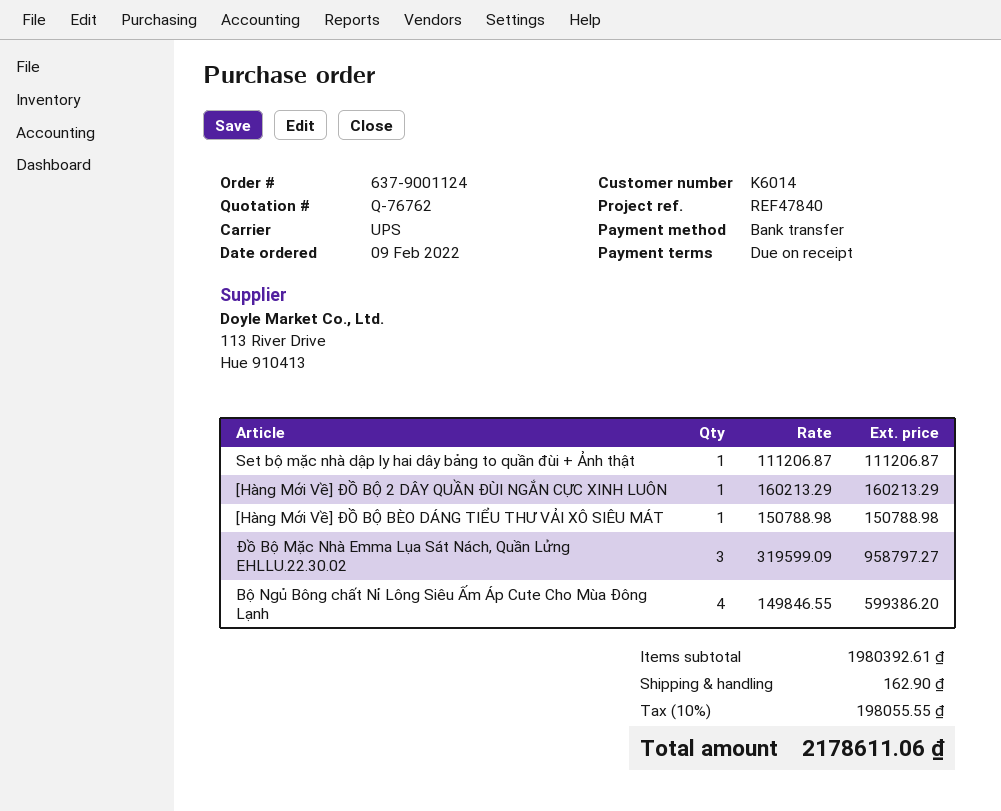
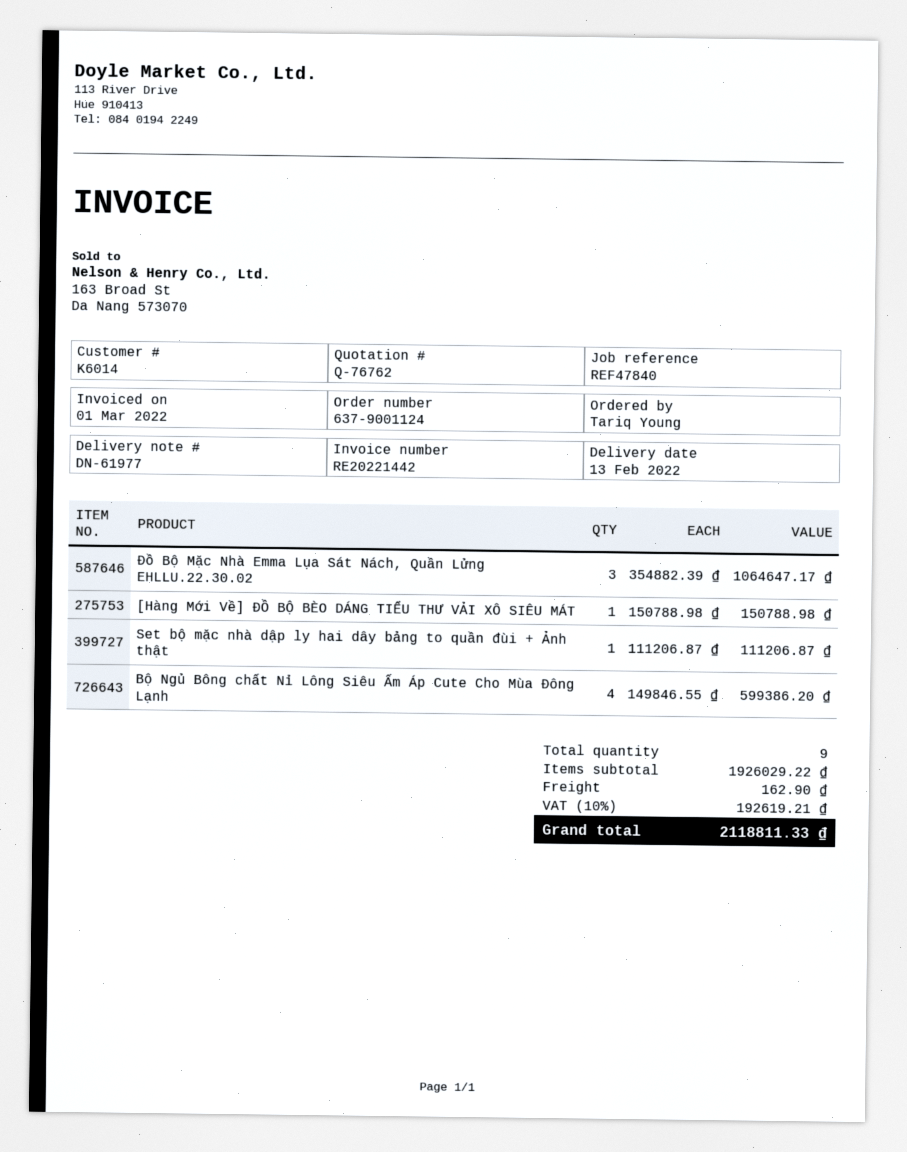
[Hàng Mới Về] ĐỒ BỘ 2 DÂY QUẦN ĐÙI NGẮN CỰC XINH LUÔN: 1 x 160213.29 = 160213.29 -> none
Đồ Bộ Mặc Nhà Emma Lụa Sát Nách, Quần Lửng EHLLU.22.30.02: 3 x 319599.09 = 958797.27 -> 3 x 354882.39 = 1064647.17
subtotal: 1980392.61 -> 1926029.22
tax: 10% = 198055.55 -> 10% = 192619.21
total: 2178611.06 -> 2118811.33

